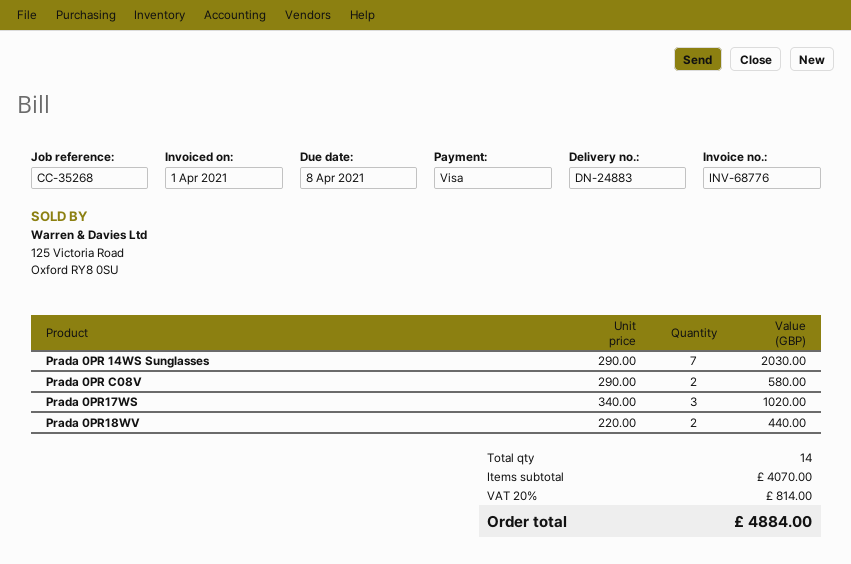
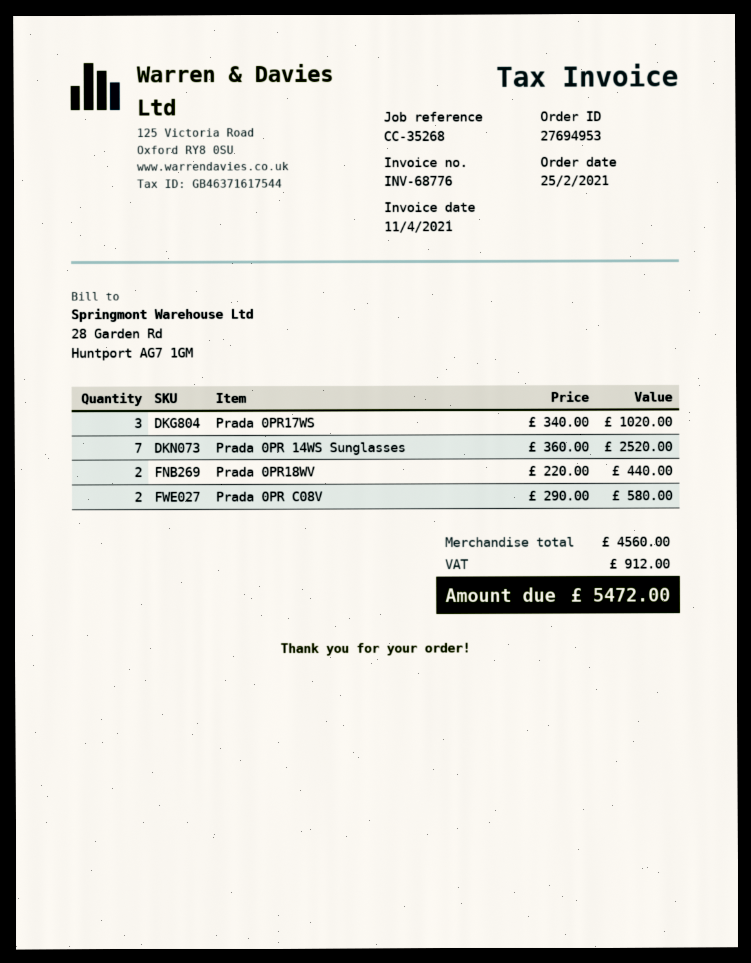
invoice date: 2021-04-01 -> 2021-04-11
Prada 0PR 14WS Sunglasses: 7 x 290.00 = 2030.00 -> 7 x 360.00 = 2520.00
subtotal: 4070.00 -> 4560.00
tax: 814.00 -> 912.00
total: 4884.00 -> 5472.00

